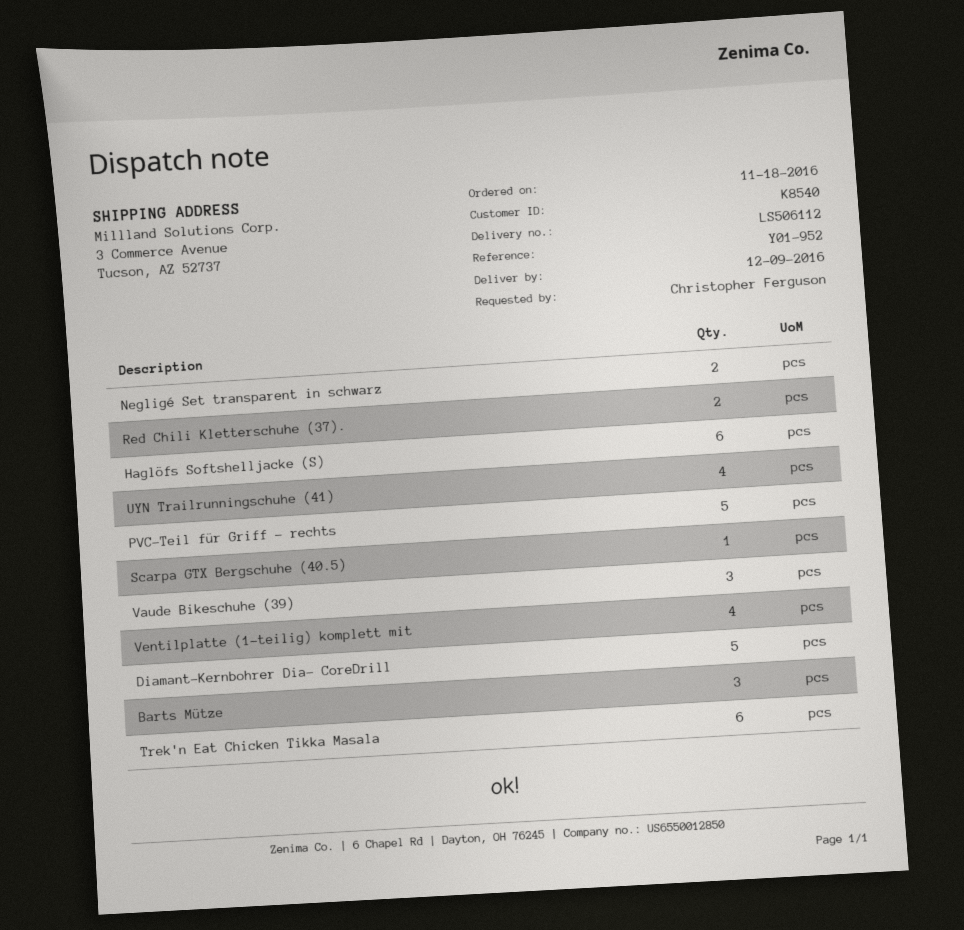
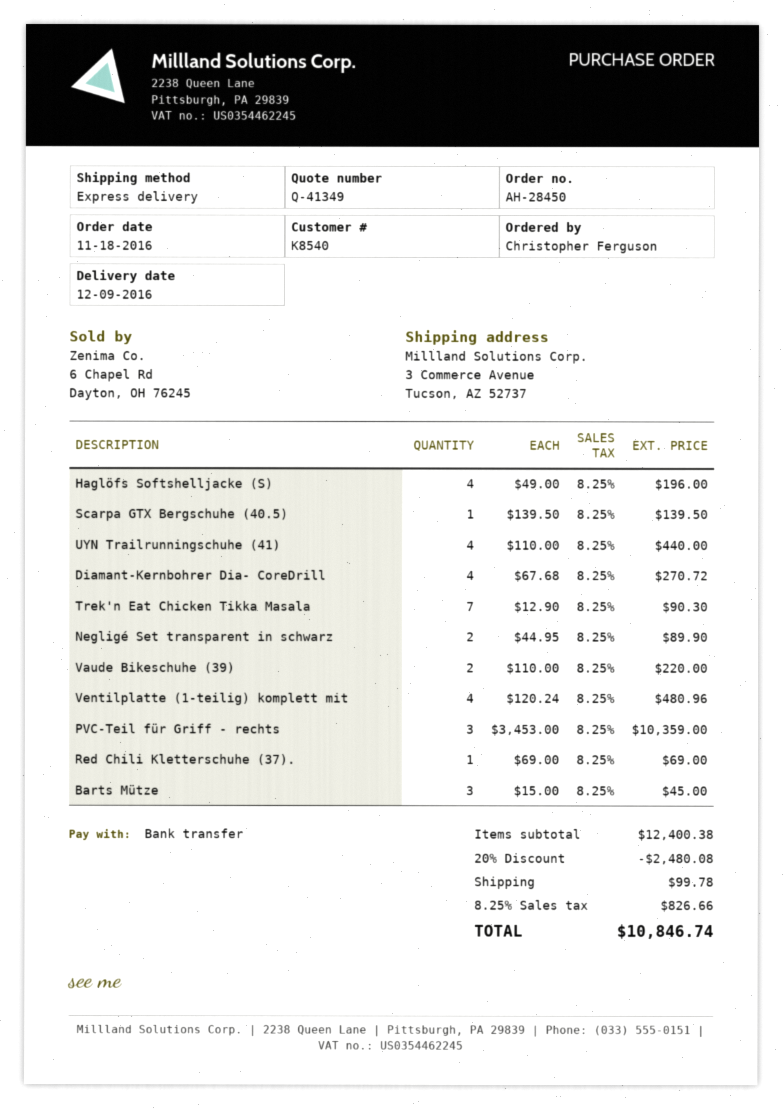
Red Chili Kletterschuhe (37).: 2 -> 1
Haglöfs Softshelljacke (S): 6 -> 4
PVC-Teil für Griff - rechts: 5 -> 3
Vaude Bikeschuhe (39): 3 -> 2
Diamant-Kernbohrer Dia- CoreDrill: 5 -> 4
Trek'n Eat Chicken Tikka Masala: 6 -> 7

